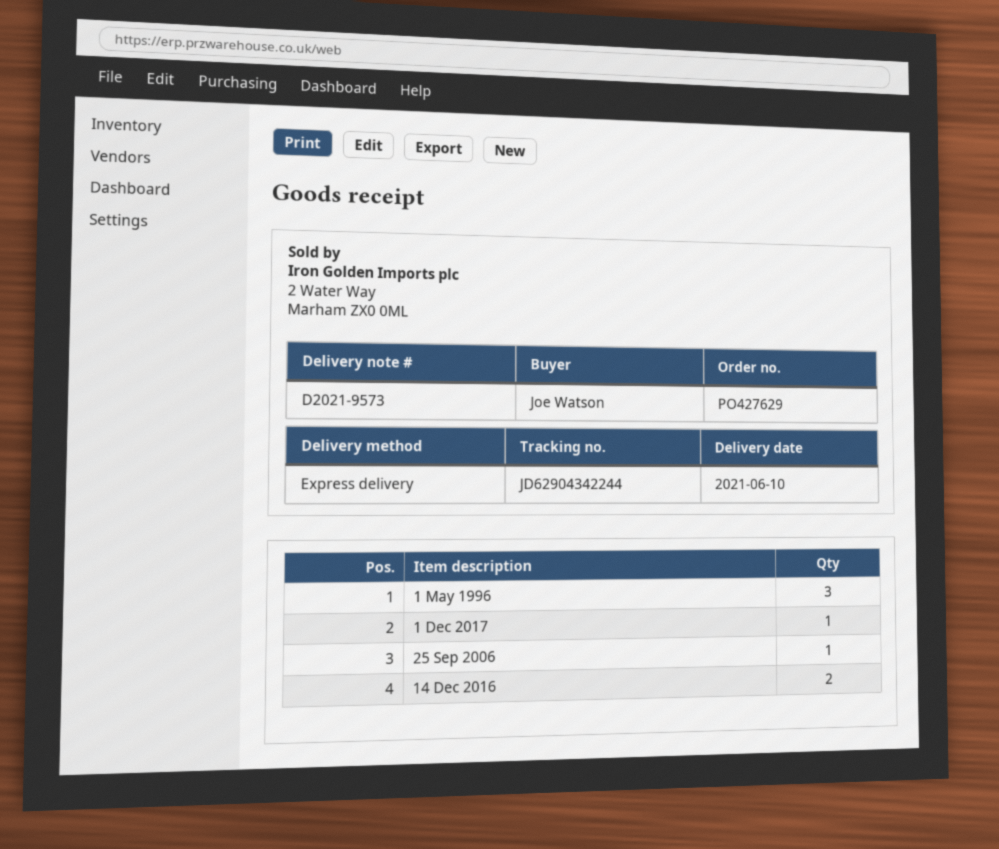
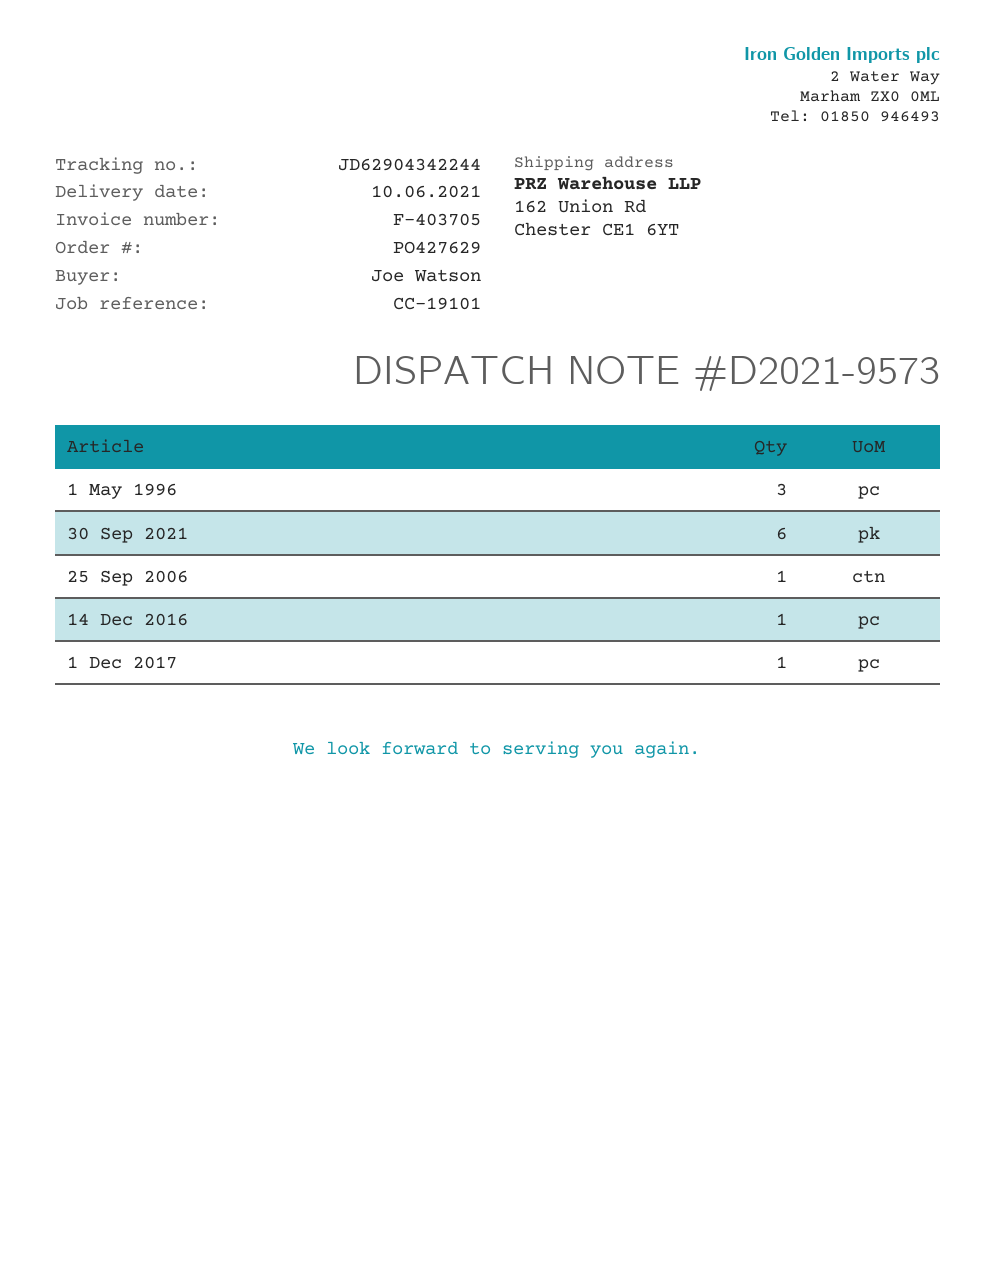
14 Dec 2016: 2 -> 1
30 Sep 2021: none -> 6

